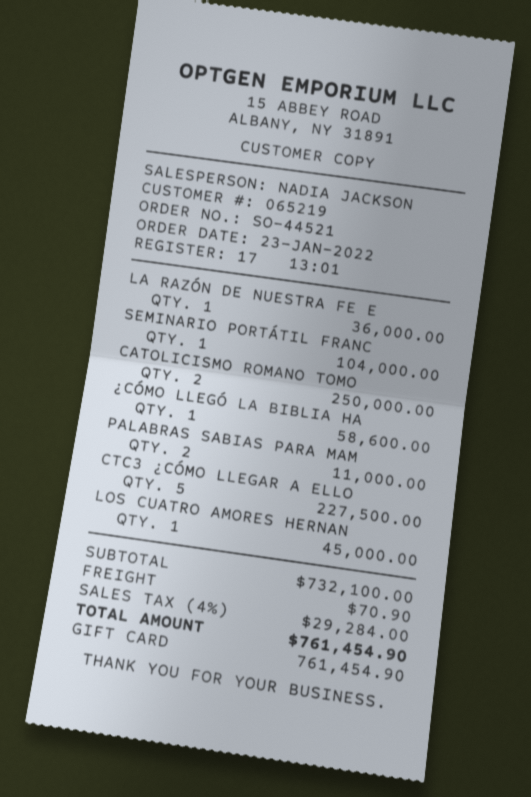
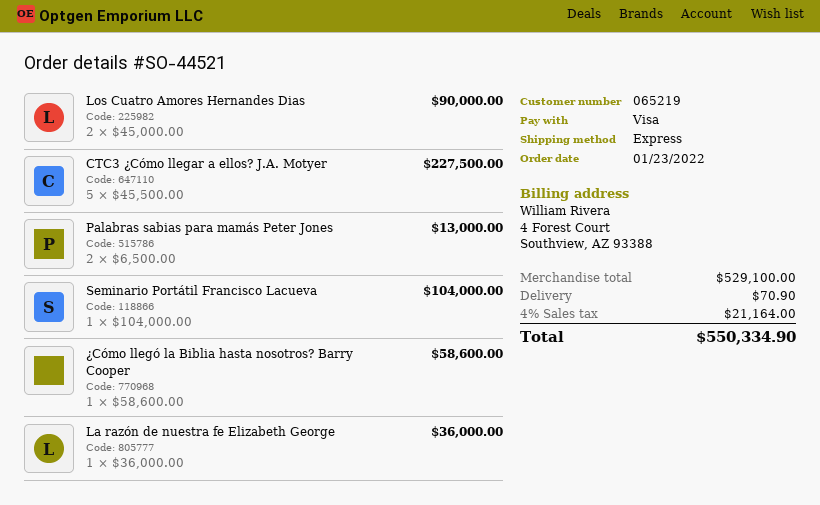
payment method: gift card -> Visa
CATOLICISMO ROMANO TOMO: 2 for 250000.00 -> none
PALABRAS SABIAS PARA MAM: 2 for 11000.00 -> 2 for 13000.00
LOS CUATRO AMORES HERNAN: 1 for 45000.00 -> 2 for 90000.00
subtotal: 732100.00 -> 529100.00
tax: 4% = 29284.00 -> 4% = 21164.00
total: 761454.90 -> 550334.90

